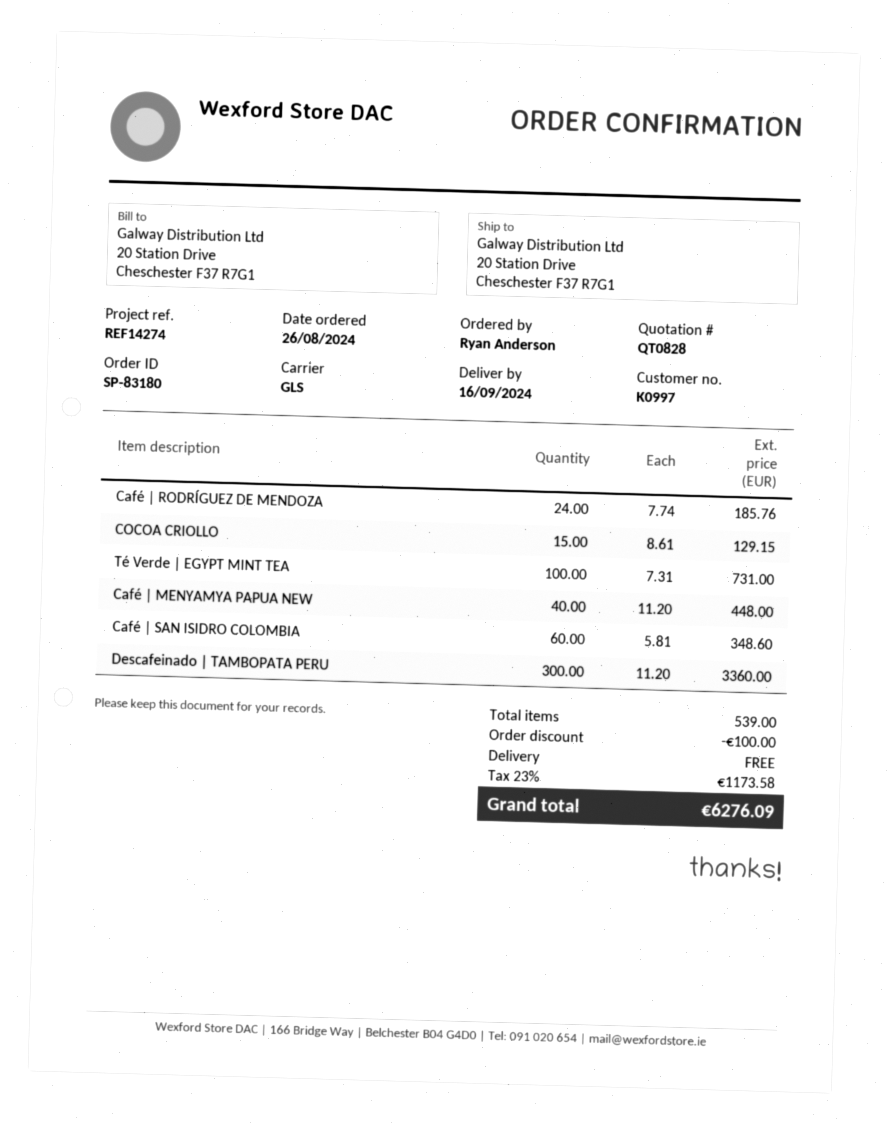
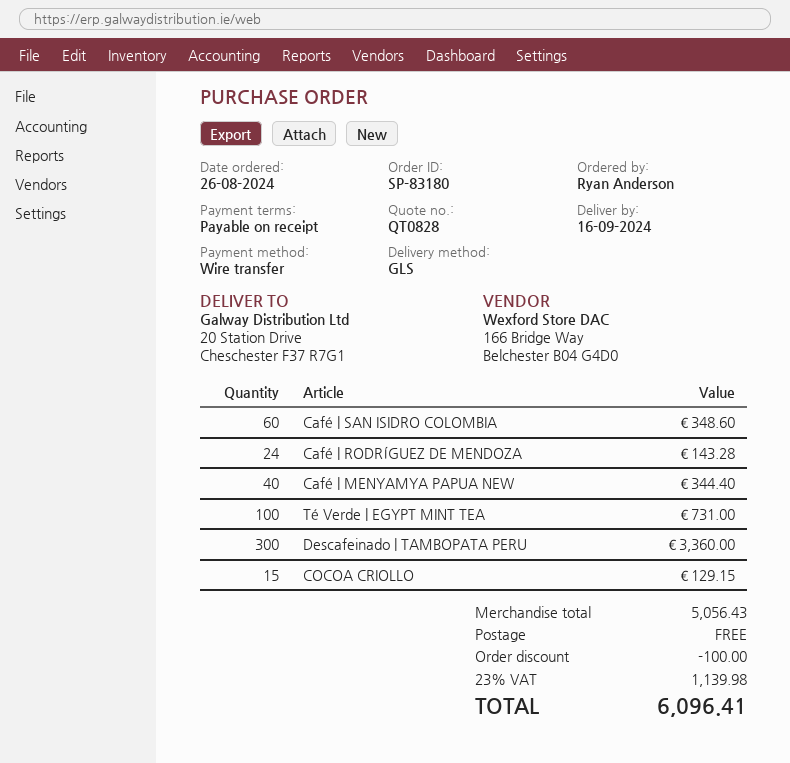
Café | RODRÍGUEZ DE MENDOZA: 24 for 185.76 -> 24 for 143.28
Café | MENYAMYA PAPUA NEW: 40 for 448.00 -> 40 for 344.40
tax: 23% = 1173.58 -> 23% = 1139.98
total: 6276.09 -> 6096.41

